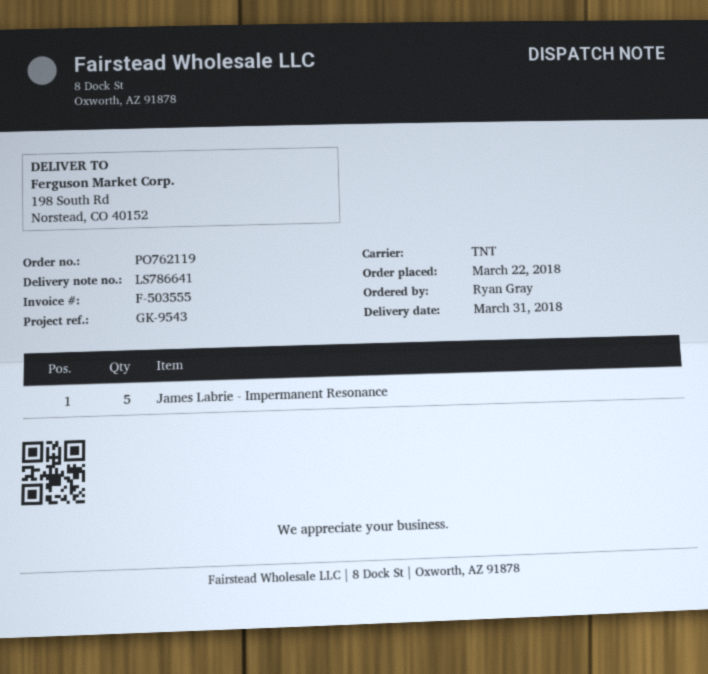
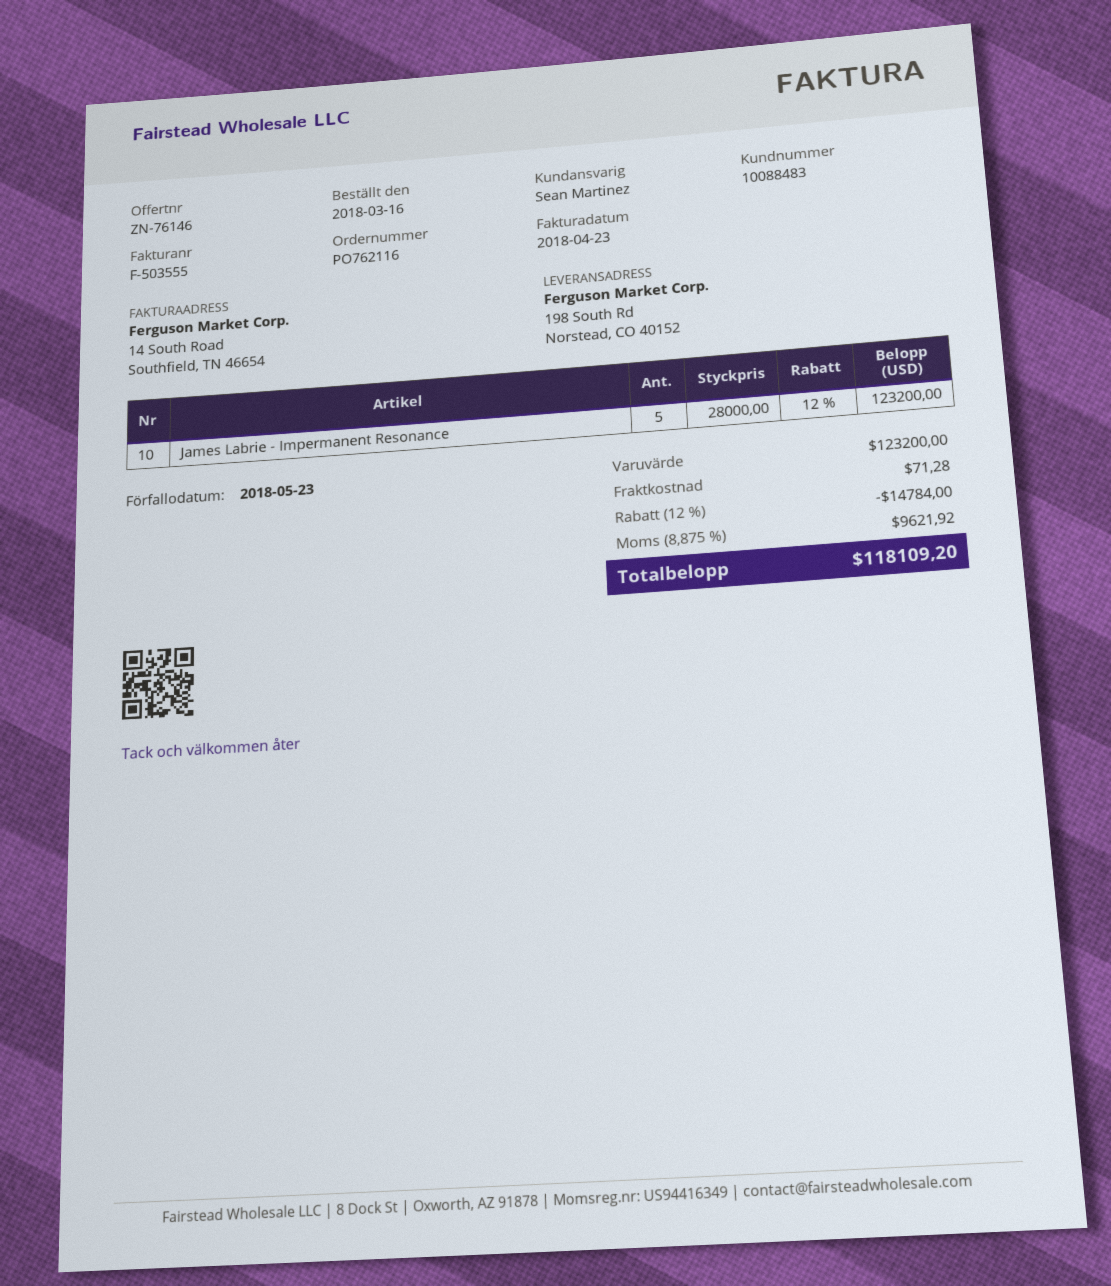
order number: PO762119 -> PO762116
order date: 2018-03-22 -> 2018-03-16

